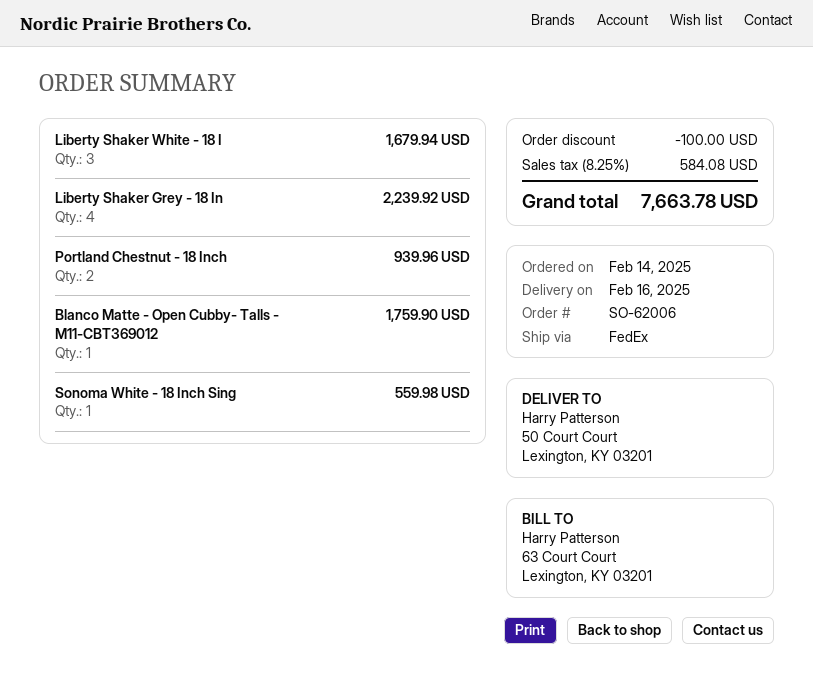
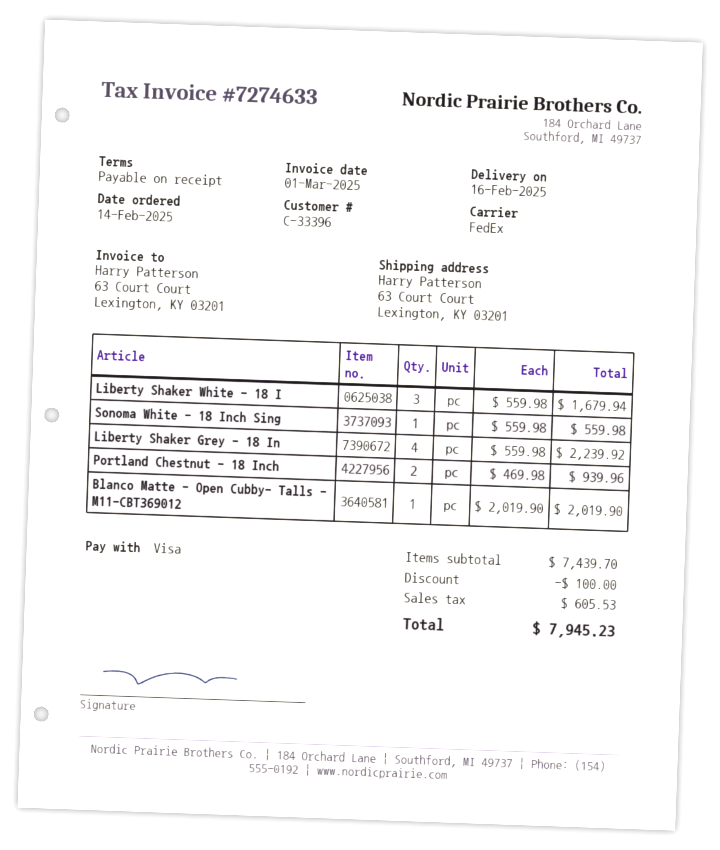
ship to: 50 Court Court, Lexington, KY 03201 -> 63 Court Court, Lexington, KY 03201
Blanco Matte - Open Cubby- Talls - M11-CBT369012: 1 for 1759.90 -> 1 for 2019.90
tax: 584.08 -> 605.53
total: 7663.78 -> 7945.23

